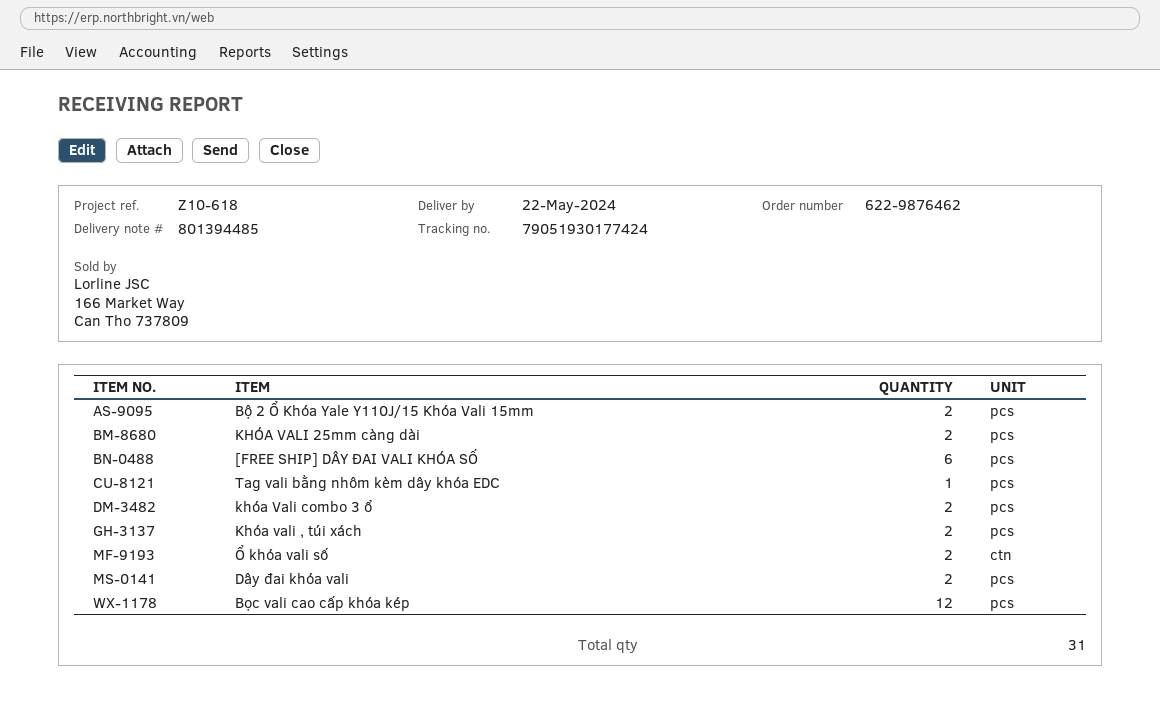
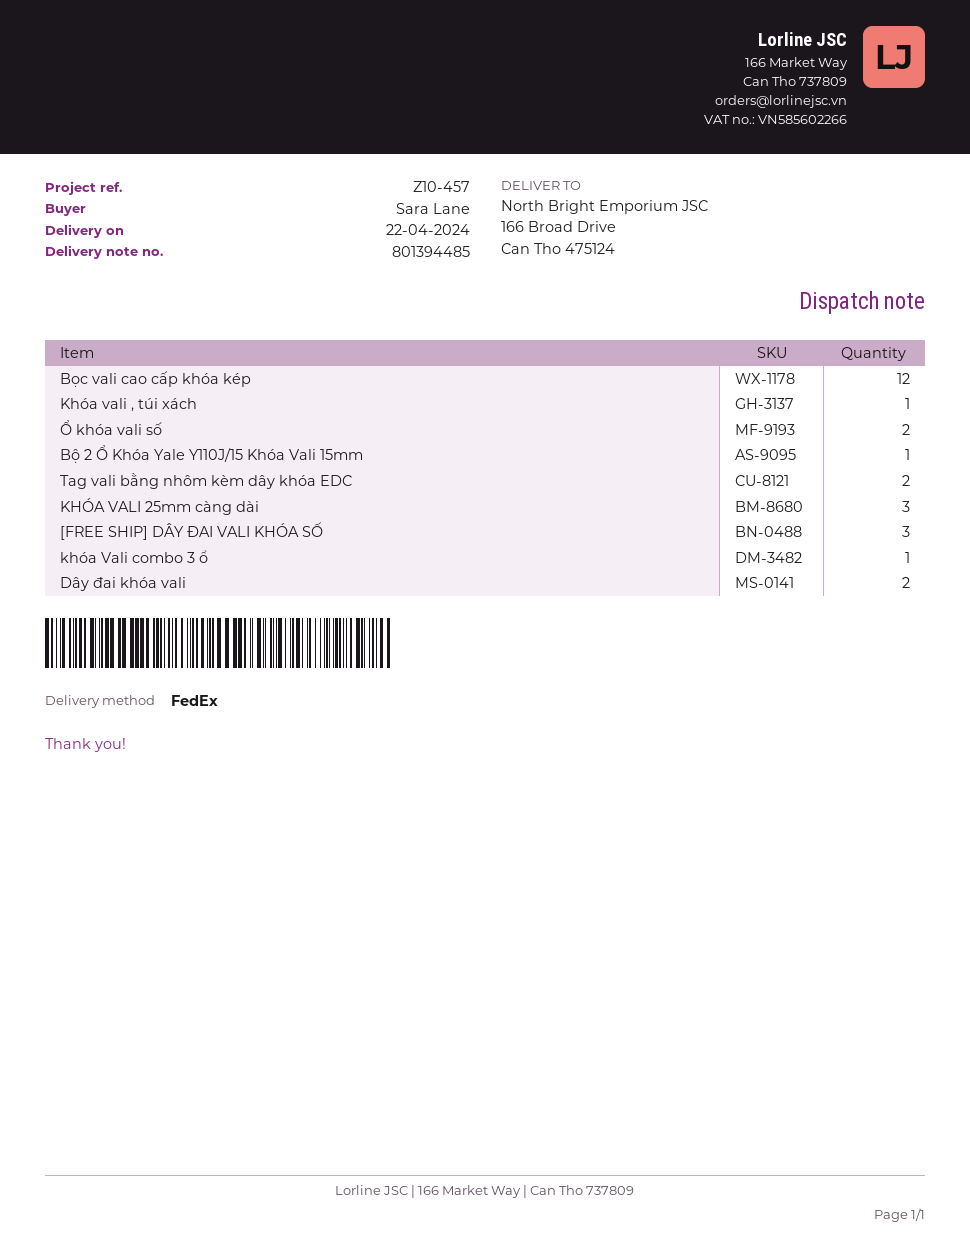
delivery date: 2024-05-22 -> 2024-04-22
reference: Z10-618 -> Z10-457
Bộ 2 Ổ Khóa Yale Y110J/15 Khóa Vali 15mm: 2 -> 1
KHÓA VALI 25mm càng dài: 2 -> 3
[FREE SHIP] DÂY ĐAI VALI KHÓA SỐ: 6 -> 3
Tag vali bằng nhôm kèm dây khóa EDC: 1 -> 2
khóa Vali combo 3 ổ: 2 -> 1
Khóa vali , túi xách: 2 -> 1

